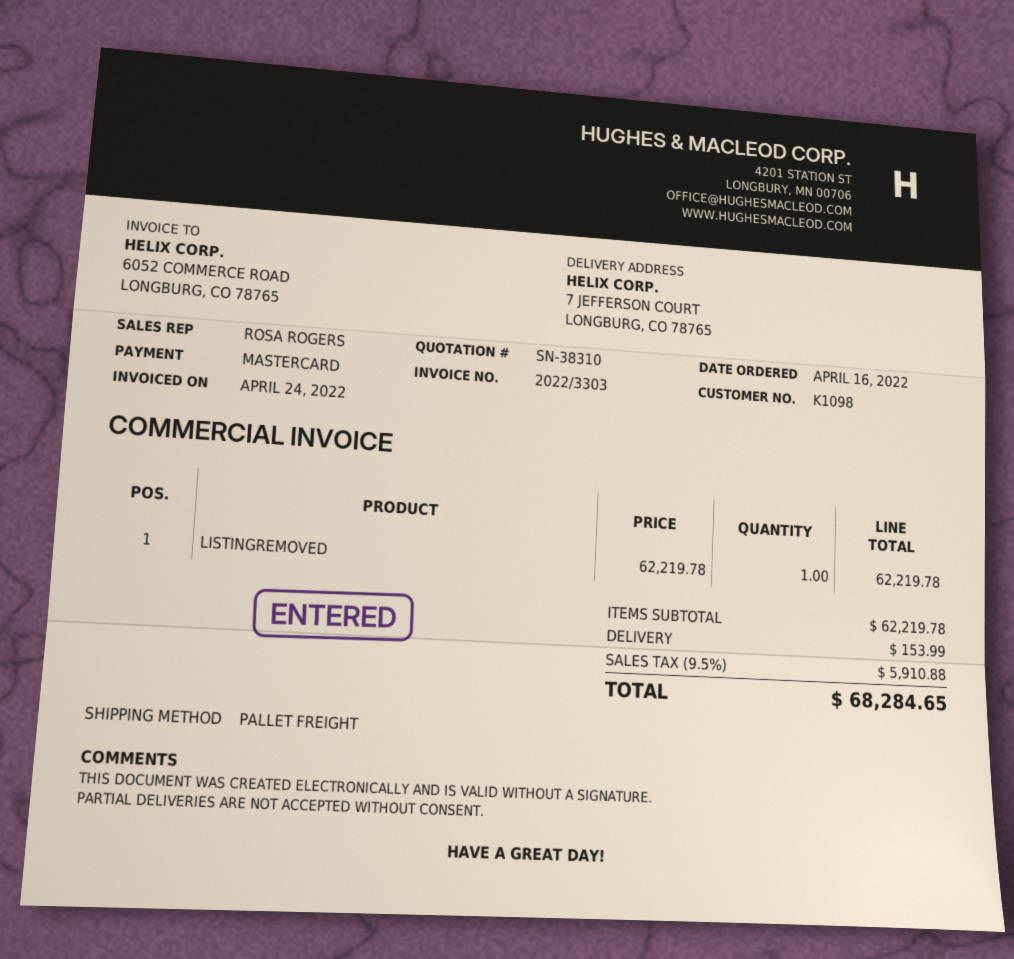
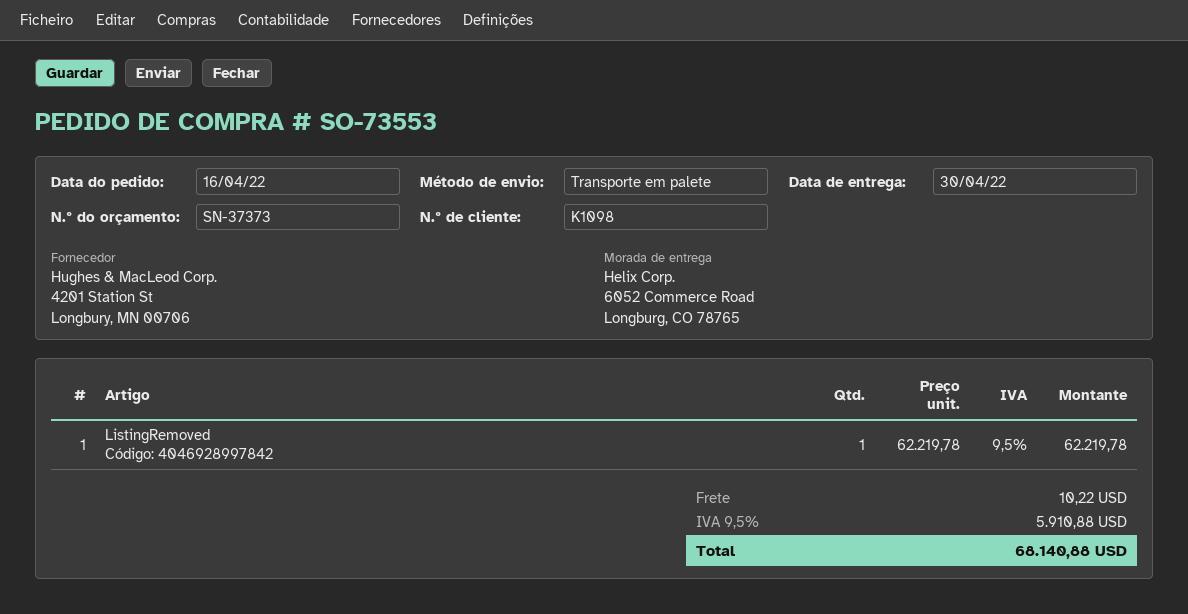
quote number: SN-38310 -> SN-37373
ship to: 7 JEFFERSON COURT, LONGBURG, CO 78765 -> 6052 Commerce Road, Longburg, CO 78765
shipping: 153.99 -> 10.22
total: 68284.65 -> 68140.88

